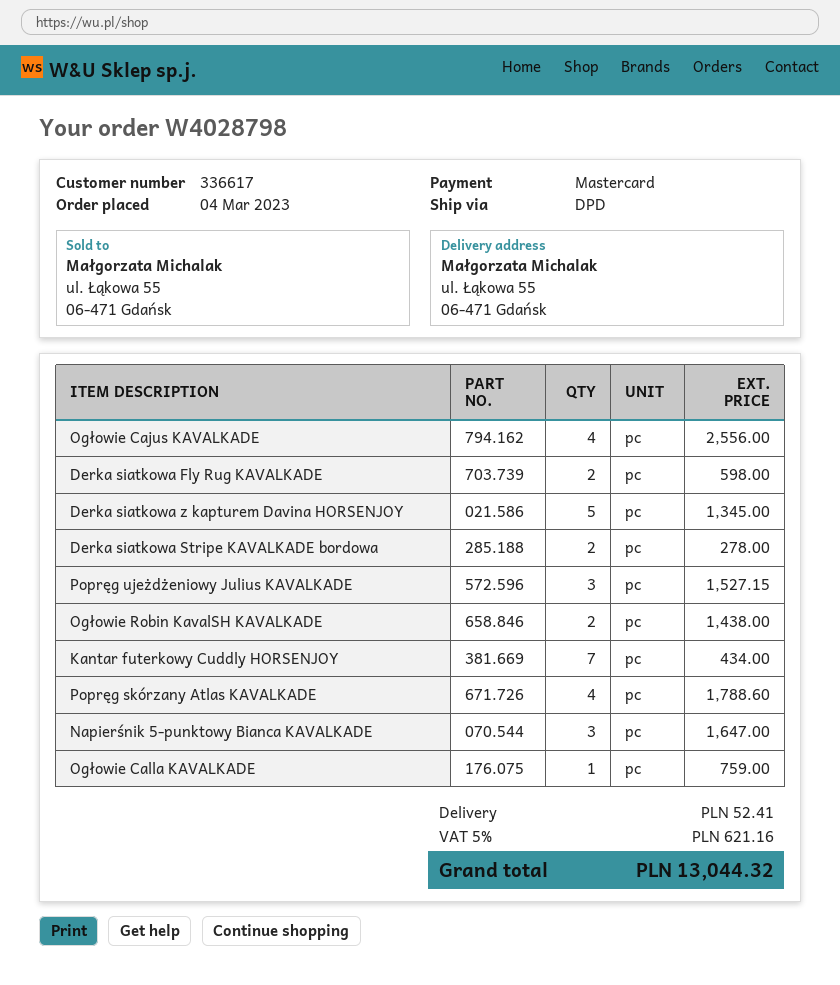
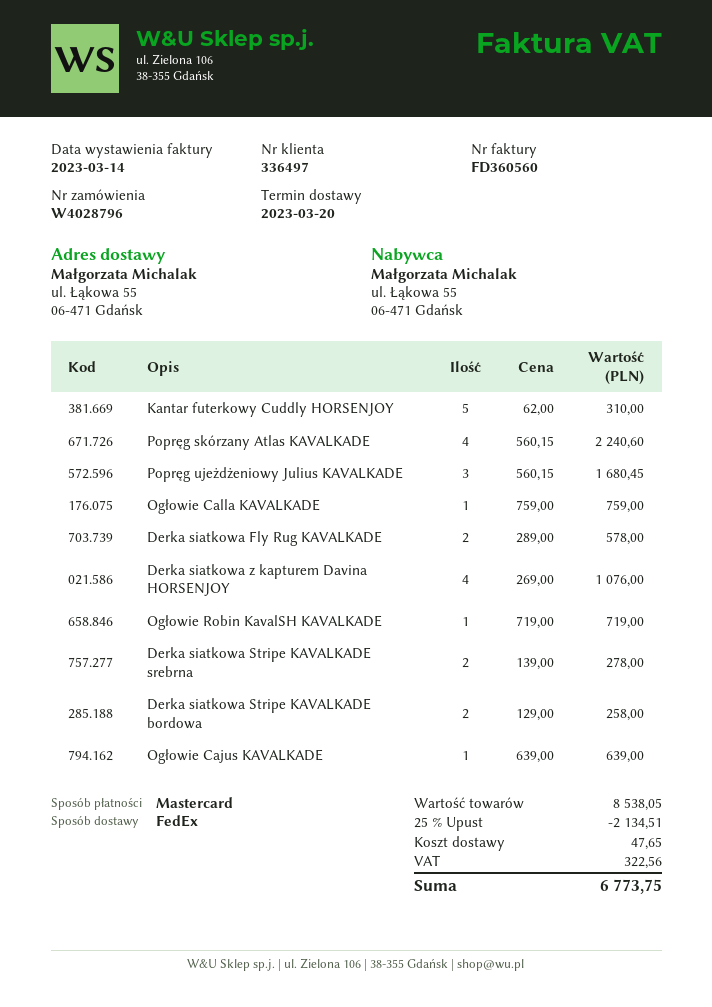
order number: W4028798 -> W4028796
customer number: 336617 -> 336497
shipping method: DPD -> FedEx
Ogłowie Cajus KAVALKADE: 4 for 2556.00 -> 1 for 639.00
Derka siatkowa Fly Rug KAVALKADE: 2 for 598.00 -> 2 for 578.00
Derka siatkowa z kapturem Davina HORSENJOY: 5 for 1345.00 -> 4 for 1076.00
Derka siatkowa Stripe KAVALKADE bordowa: 2 for 278.00 -> 2 for 258.00
Popręg ujeżdżeniowy Julius KAVALKADE: 3 for 1527.15 -> 3 for 1680.45
Ogłowie Robin KavalSH KAVALKADE: 2 for 1438.00 -> 1 for 719.00
Kantar futerkowy Cuddly HORSENJOY: 7 for 434.00 -> 5 for 310.00
Popręg skórzany Atlas KAVALKADE: 4 for 1788.60 -> 4 for 2240.60
Napierśnik 5-punktowy Bianca KAVALKADE: 3 for 1647.00 -> none
Derka siatkowa Stripe KAVALKADE srebrna: none -> 2 for 278.00
discount: none -> 25% = 2134.51
shipping: 52.41 -> 47.65
tax: 621.16 -> 322.56
total: 13044.32 -> 6773.75

